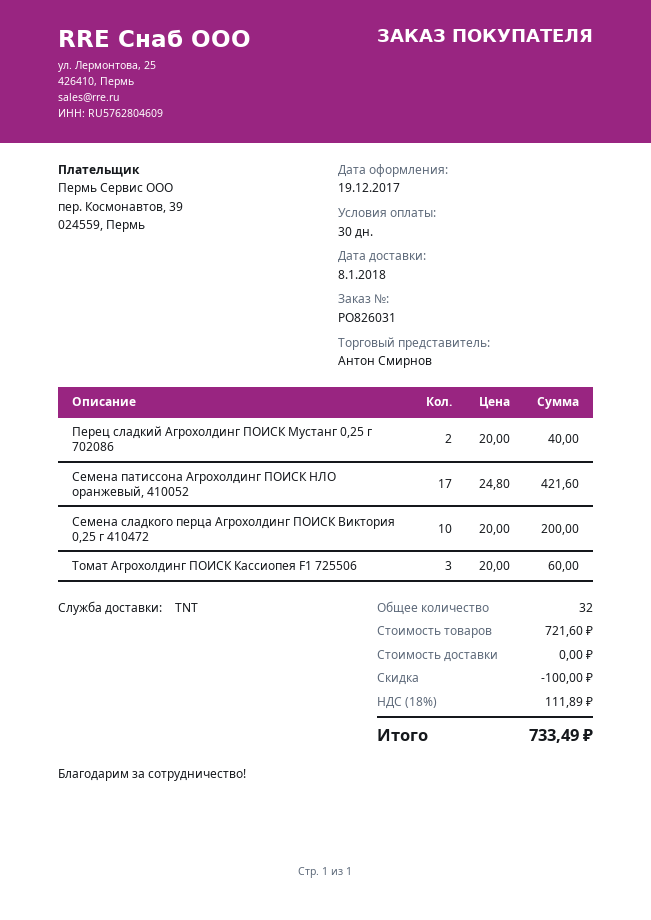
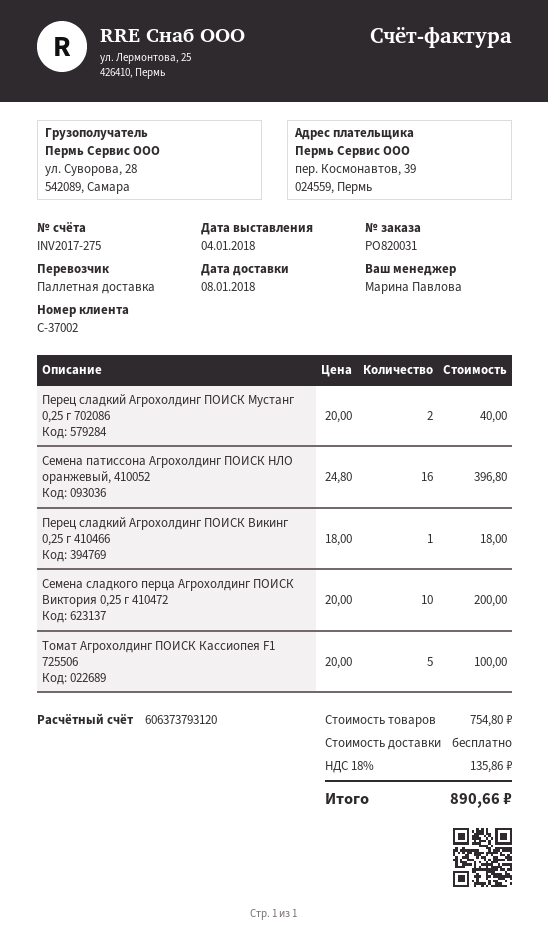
order number: PO826031 -> PO820031
sales rep: Антон Смирнов -> Марина Павлова
shipping method: TNT -> pallet freight
Семена патиссона Агрохолдинг ПОИСК НЛО оранжевый, 410052: 17 x 24.80 = 421.60 -> 16 x 24.80 = 396.80
Томат Агрохолдинг ПОИСК Кассиопея F1 725506: 3 x 20.00 = 60.00 -> 5 x 20.00 = 100.00
Перец сладкий Агрохолдинг ПОИСК Викинг 0,25 г 410466: none -> 1 x 18.00 = 18.00
subtotal: 721.60 -> 754.80
discount: 100.00 -> none
tax: 18% = 111.89 -> 18% = 135.86
total: 733.49 -> 890.66

